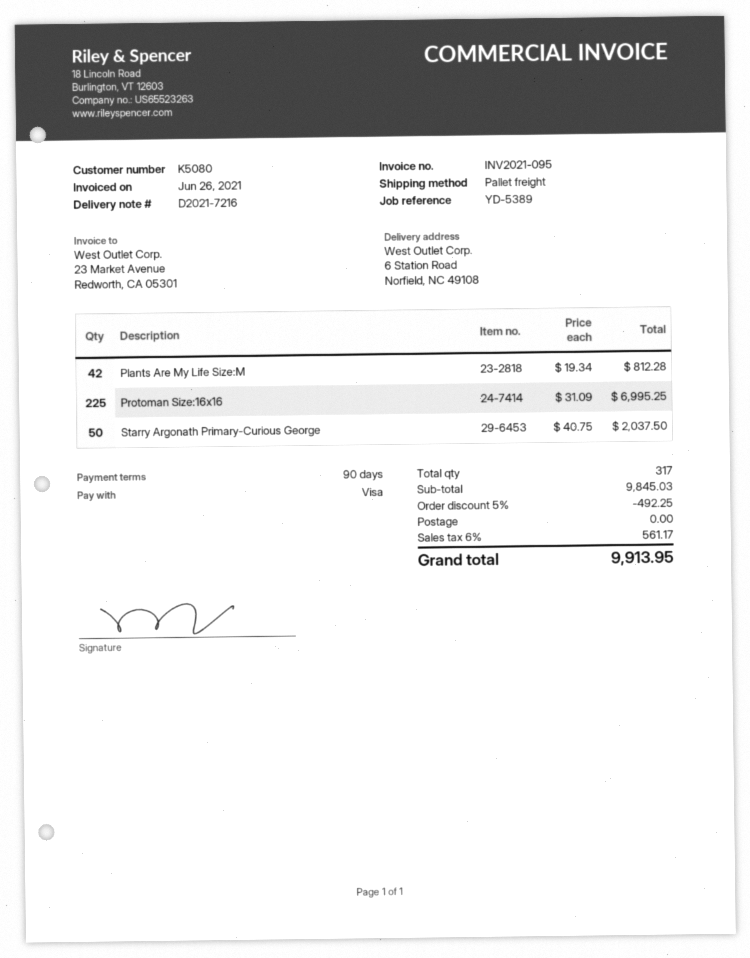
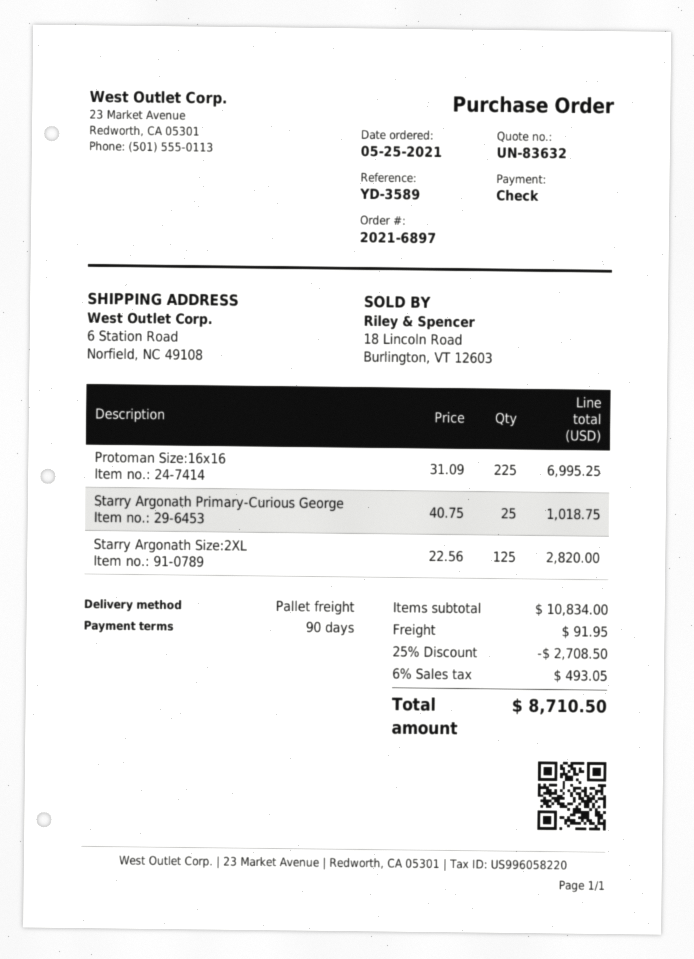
reference: YD-5389 -> YD-3589
payment method: Visa -> cheque
Plants Are My Life Size:M: 42 x 19.34 = 812.28 -> none
Starry Argonath Primary-Curious George: 50 x 40.75 = 2037.50 -> 25 x 40.75 = 1018.75
Starry Argonath Size:2XL: none -> 125 x 22.56 = 2820.00
subtotal: 9845.03 -> 10834.00
discount: 5% = 492.25 -> 25% = 2708.50
shipping: 0.00 -> 91.95
tax: 6% = 561.17 -> 6% = 493.05
total: 9913.95 -> 8710.50

